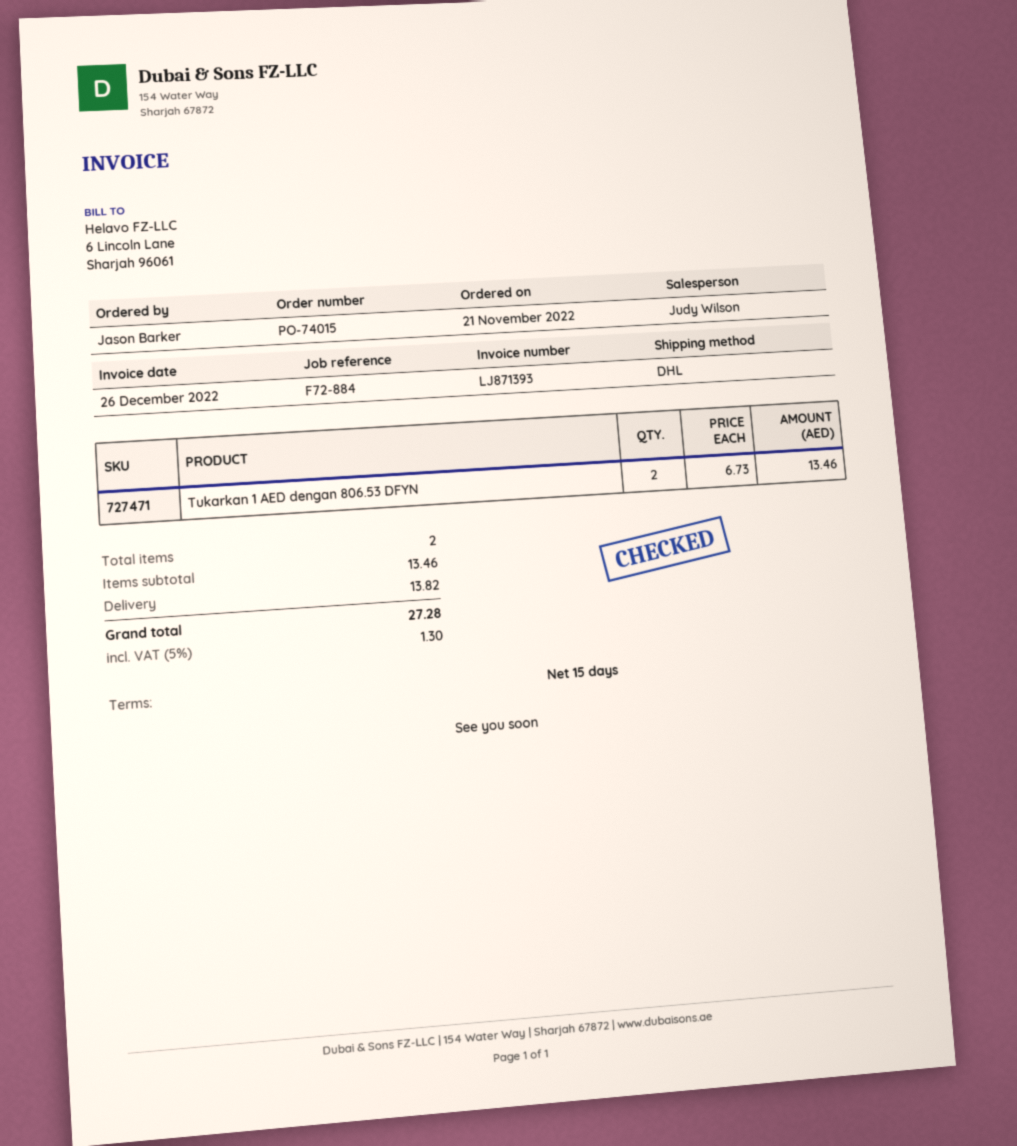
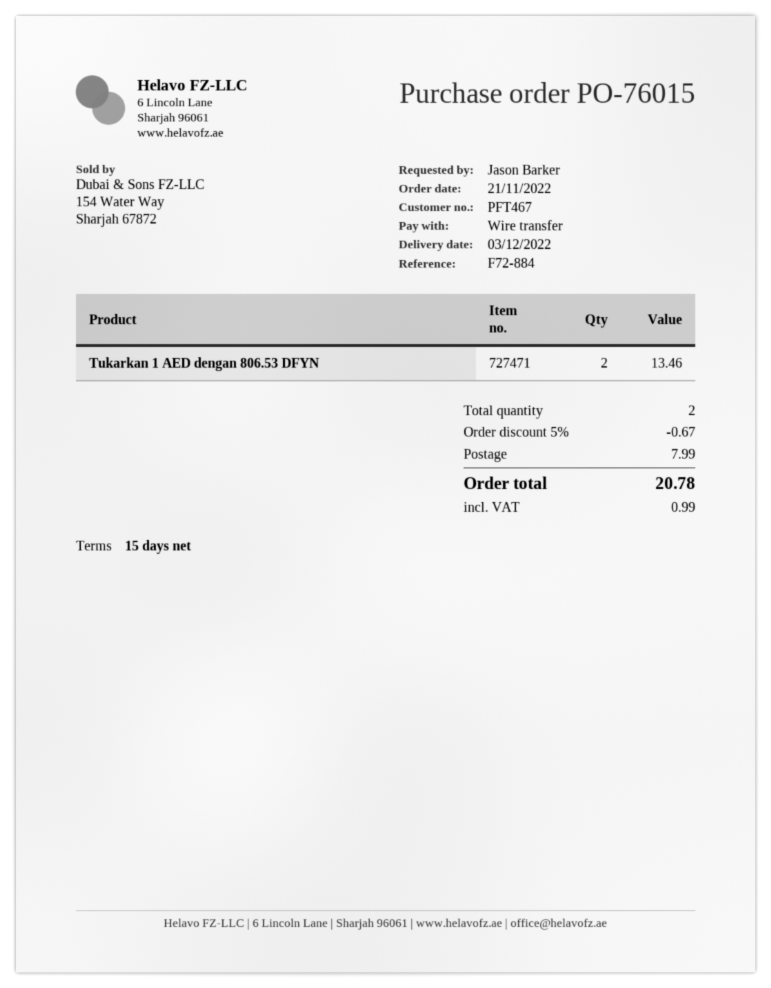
order number: PO-74015 -> PO-76015
discount: none -> 5% = 0.67
shipping: 13.82 -> 7.99
tax: 1.30 -> 0.99
total: 27.28 -> 20.78

